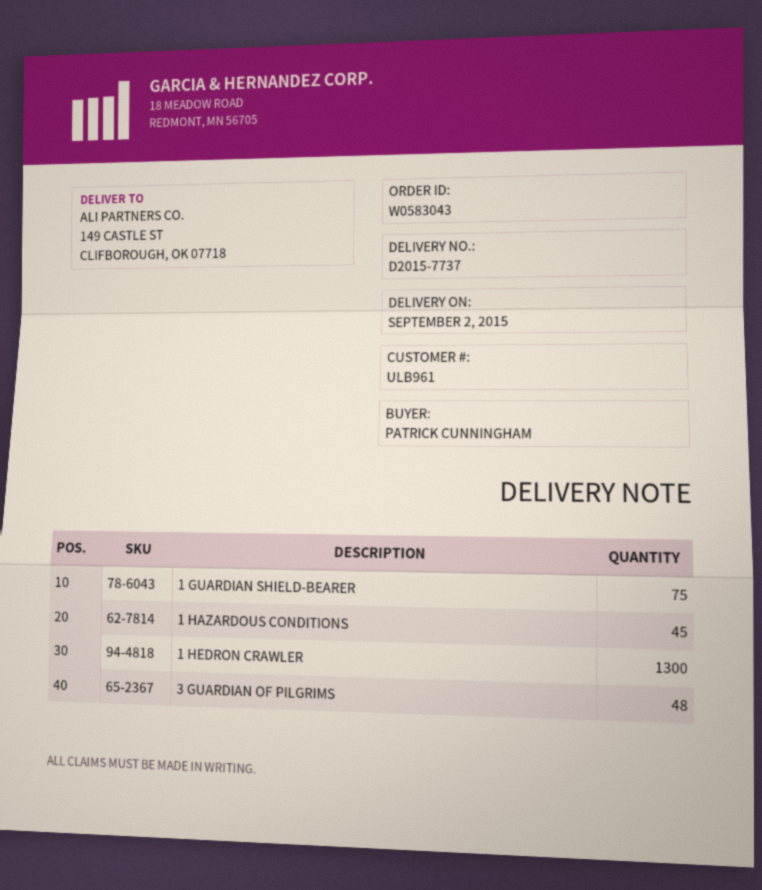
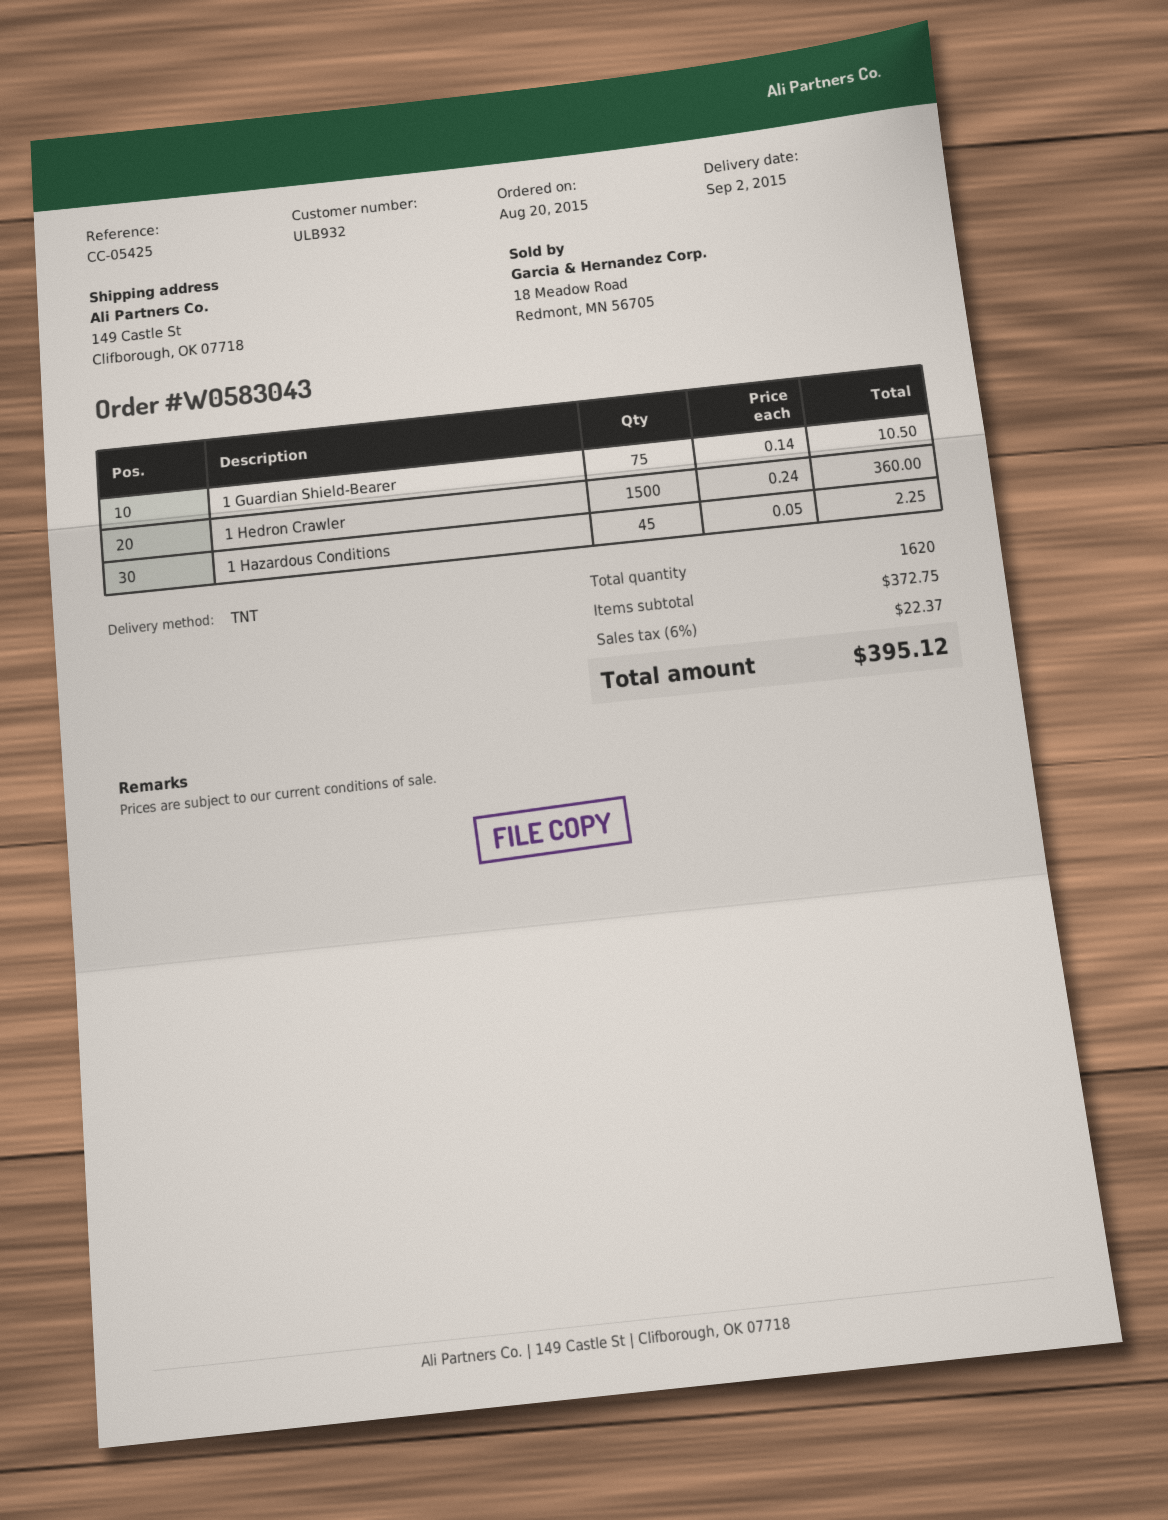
customer number: ULB961 -> ULB932
1 HEDRON CRAWLER: 1300 -> 1500
3 GUARDIAN OF PILGRIMS: 48 -> none

